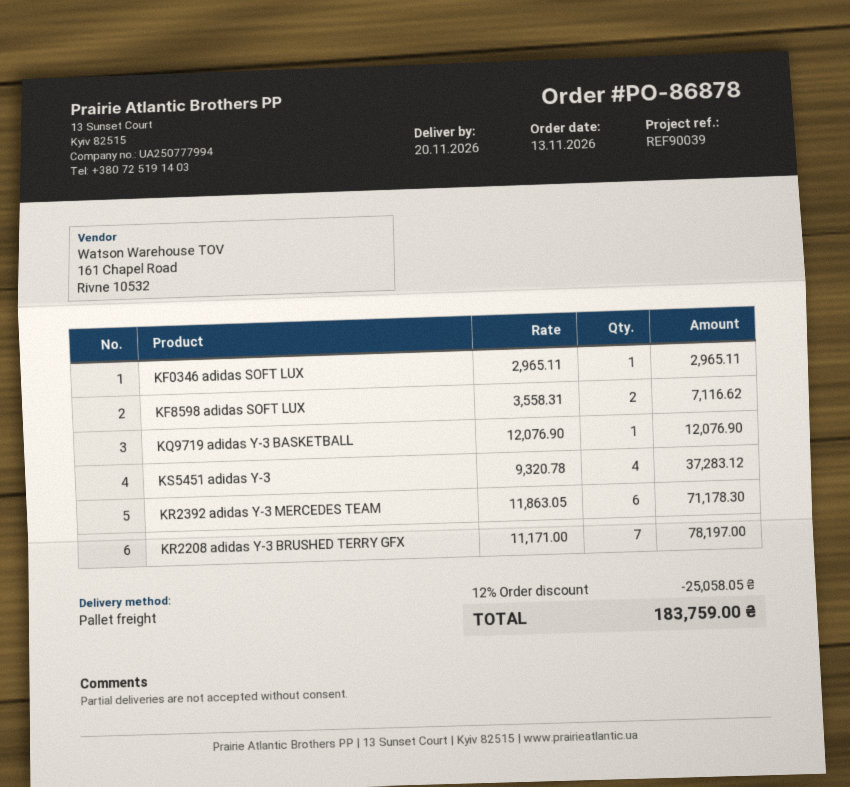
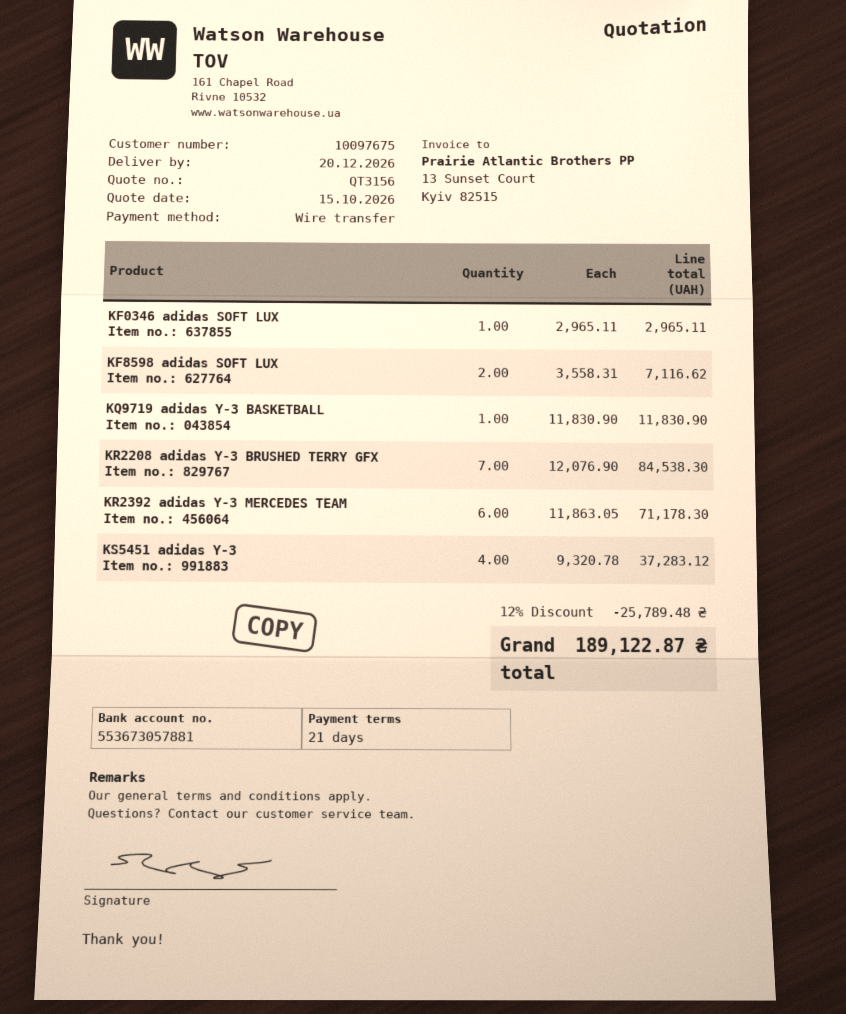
delivery date: 2026-11-20 -> 2026-12-20
KQ9719 adidas Y-3 BASKETBALL: 1 x 12076.90 = 12076.90 -> 1 x 11830.90 = 11830.90
KR2208 adidas Y-3 BRUSHED TERRY GFX: 7 x 11171.00 = 78197.00 -> 7 x 12076.90 = 84538.30
discount: 12% = 25058.05 -> 12% = 25789.48
total: 183759.00 -> 189122.87

